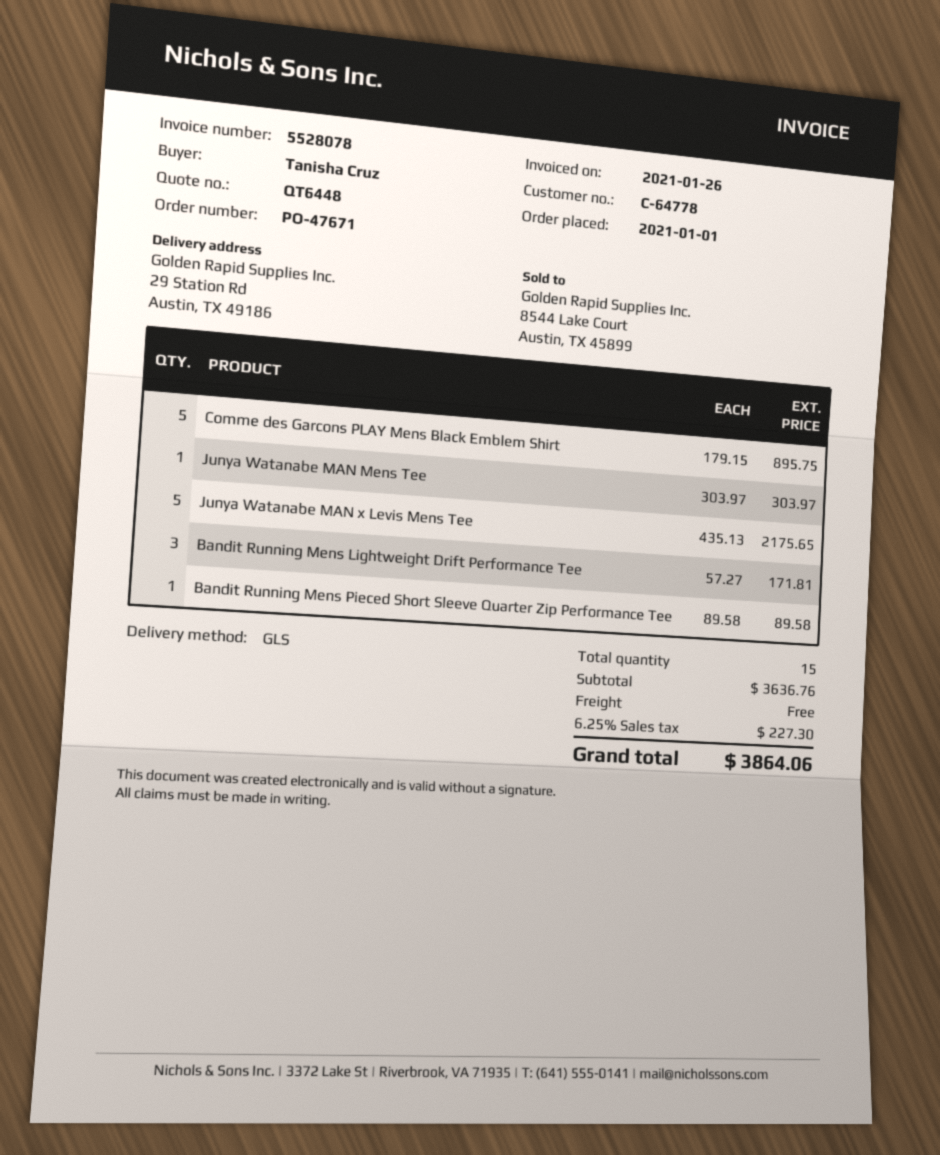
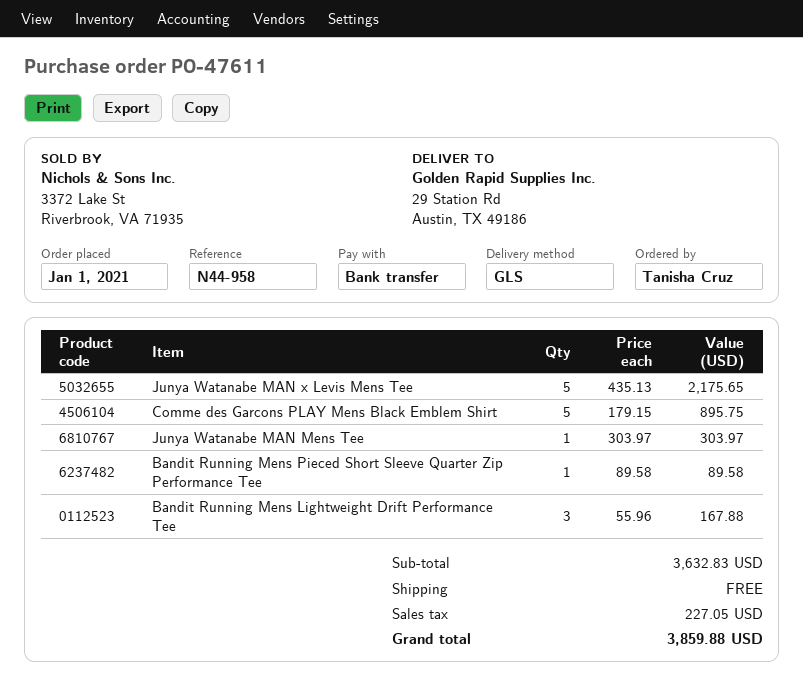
order number: PO-47671 -> PO-47611
Bandit Running Mens Lightweight Drift Performance Tee: 3 x 57.27 = 171.81 -> 3 x 55.96 = 167.88
subtotal: 3636.76 -> 3632.83
tax: 227.30 -> 227.05
total: 3864.06 -> 3859.88

